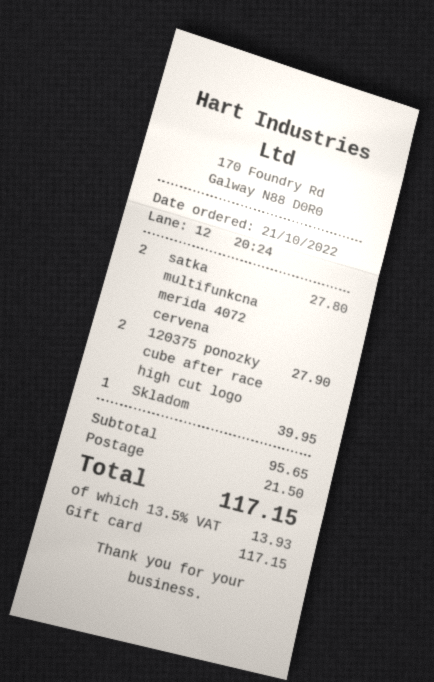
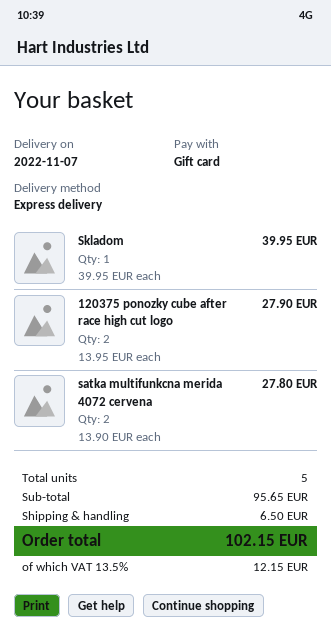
shipping: 21.50 -> 6.50
tax: 13.5% = 13.93 -> 13.5% = 12.15
total: 117.15 -> 102.15

